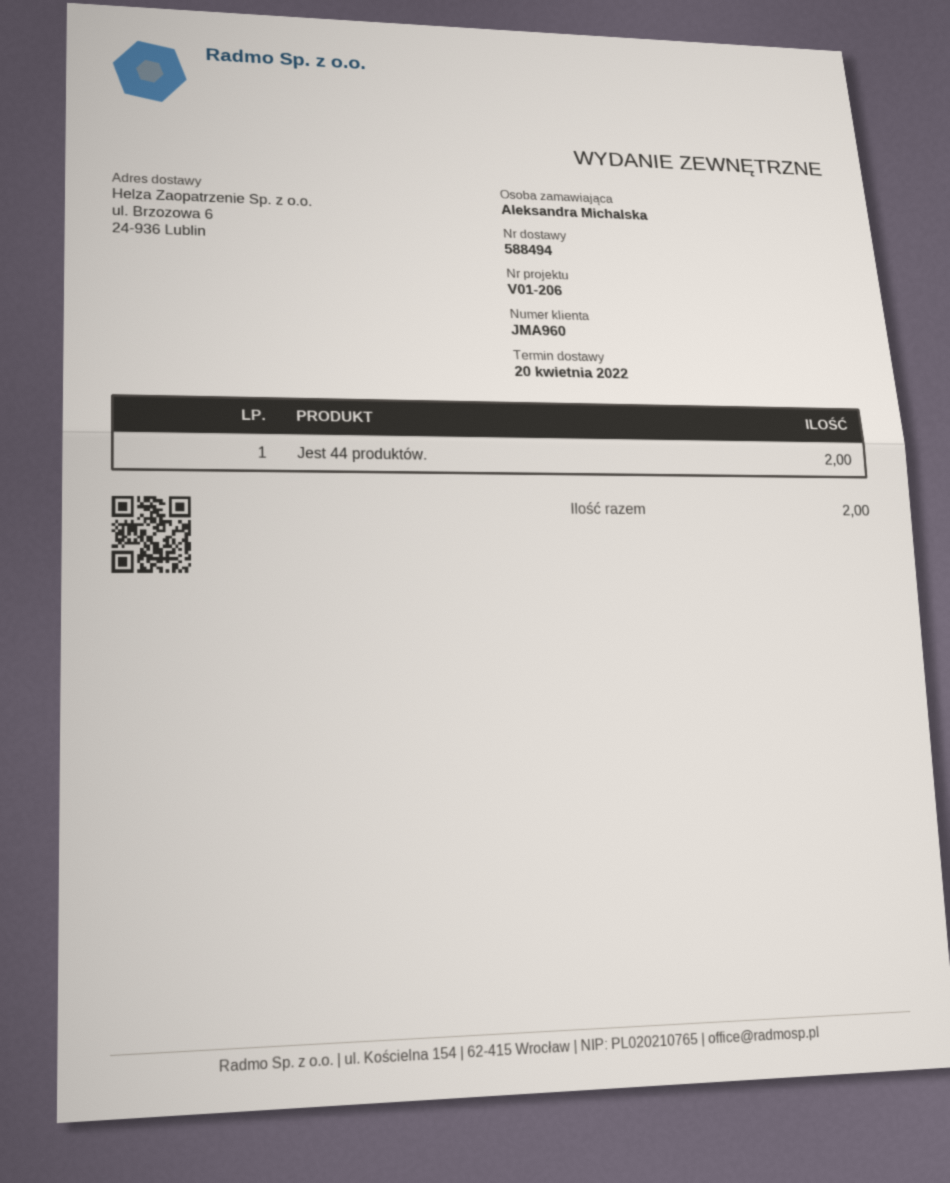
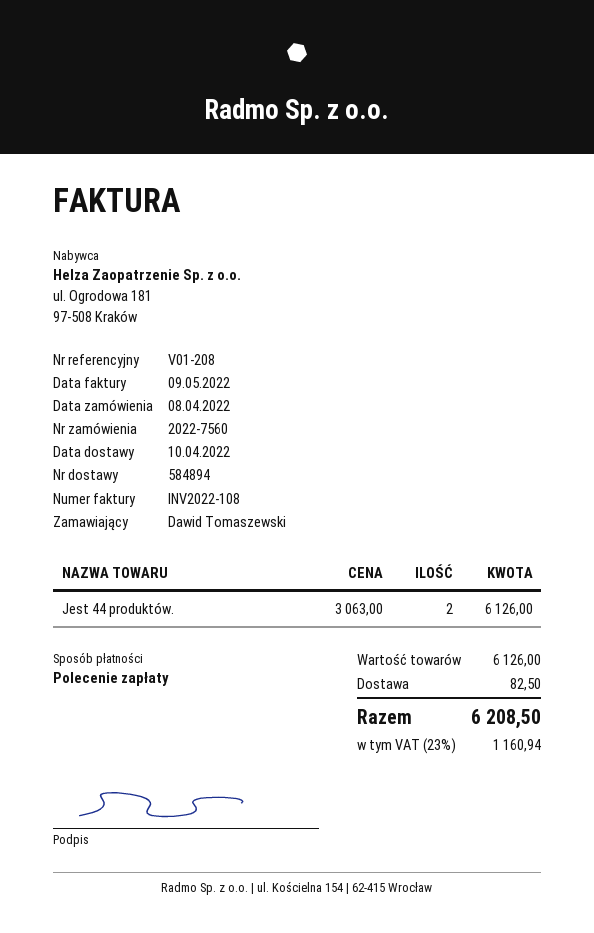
delivery note number: 588494 -> 584894
delivery date: 2022-04-20 -> 2022-04-10
reference: V01-206 -> V01-208
ordered by: Aleksandra Michalska -> Dawid Tomaszewski

